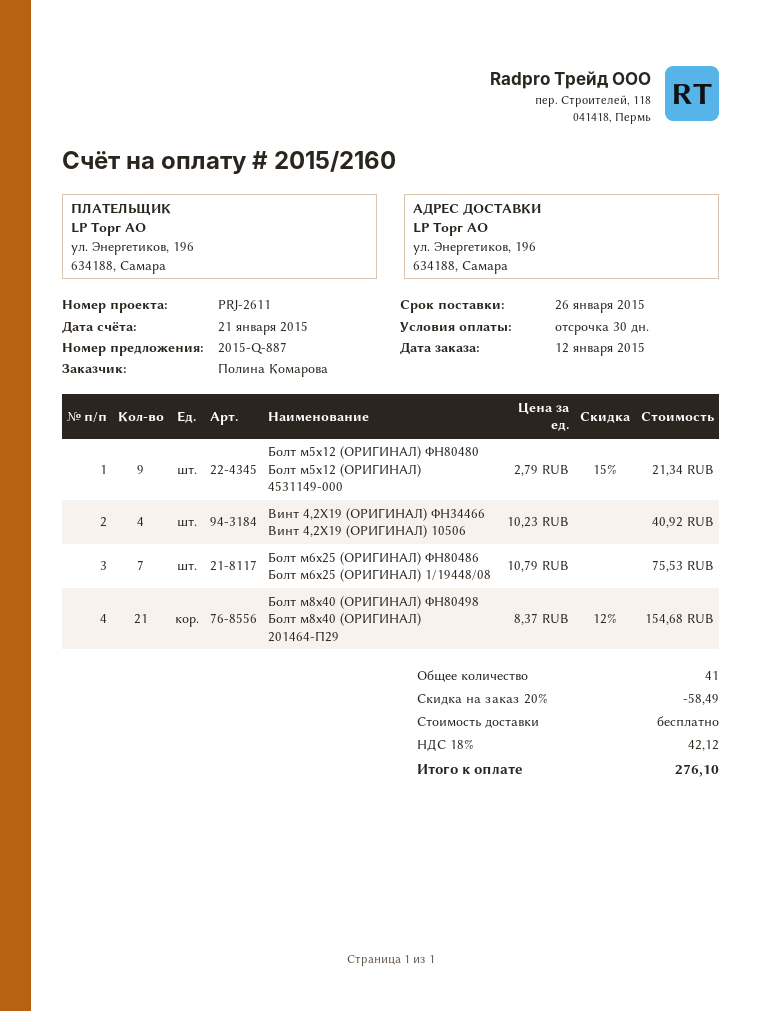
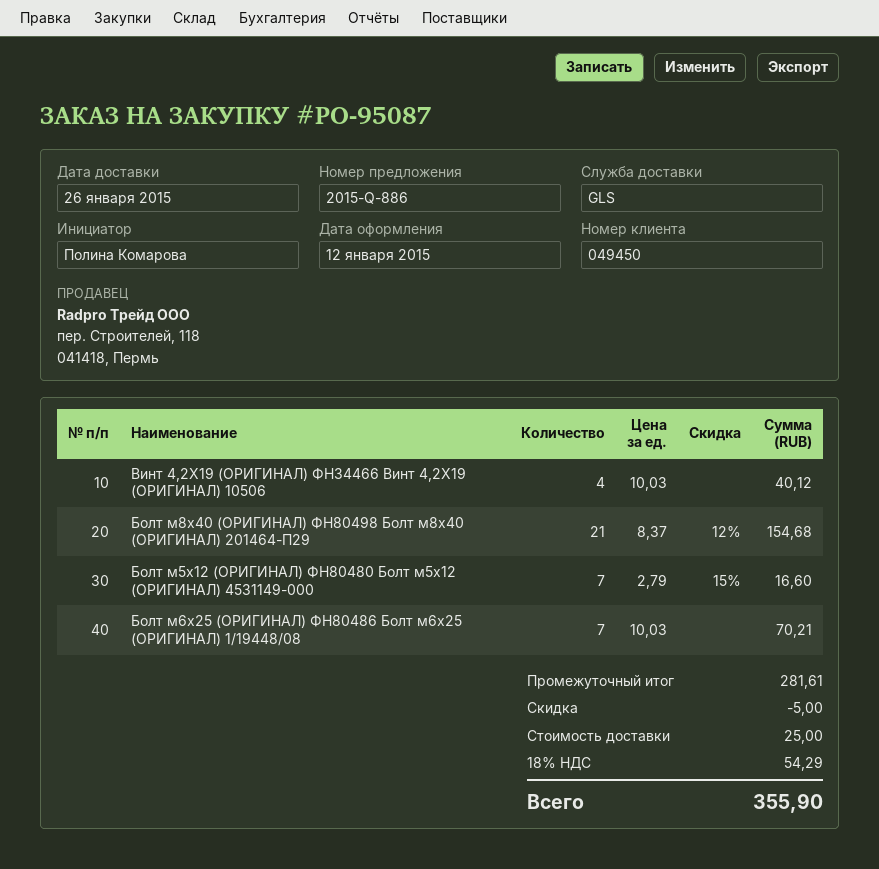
quote number: 2015-Q-887 -> 2015-Q-886
Болт м5х12 (ОРИГИНАЛ) ФН80480 Болт м5х12 (ОРИГИНАЛ) 4531149-000: 9 x 2.79 - 15% = 21.34 -> 7 x 2.79 - 15% = 16.60
Винт 4,2Х19 (ОРИГИНАЛ) ФН34466 Винт 4,2Х19 (ОРИГИНАЛ) 10506: 4 x 10.23 = 40.92 -> 4 x 10.03 = 40.12
Болт м6х25 (ОРИГИНАЛ) ФН80486 Болт м6х25 (ОРИГИНАЛ) 1/19448/08: 7 x 10.79 = 75.53 -> 7 x 10.03 = 70.21
discount: 58.49 -> 5.00
shipping: 0.00 -> 25.00
tax: 18% = 42.12 -> 18% = 54.29
total: 276.10 -> 355.90

